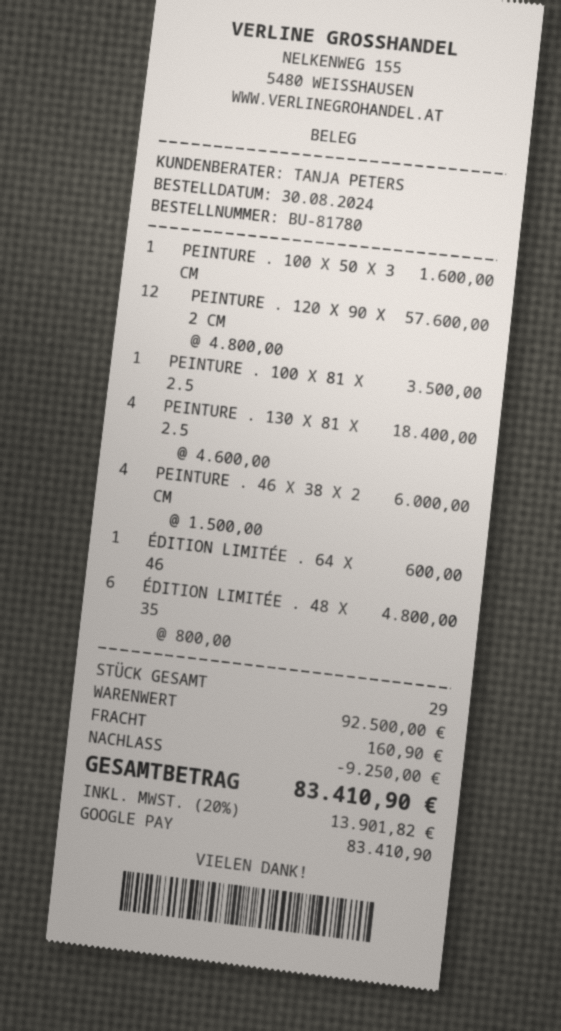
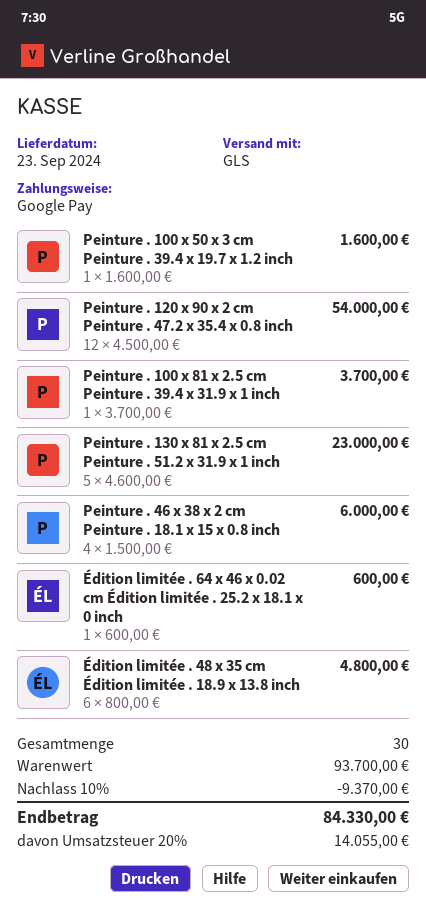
PEINTURE . 120 X 90 X 2 CM: 12 x 4800.00 = 57600.00 -> 12 x 4500.00 = 54000.00
PEINTURE . 100 X 81 X 2.5: 1 x 3500.00 = 3500.00 -> 1 x 3700.00 = 3700.00
PEINTURE . 130 X 81 X 2.5: 4 x 4600.00 = 18400.00 -> 5 x 4600.00 = 23000.00
total quantity: 29 -> 30
subtotal: 92500.00 -> 93700.00
discount: 9250.00 -> 9370.00
shipping: 160.90 -> none
tax: 20% = 13901.82 -> 20% = 14055.00
total: 83410.90 -> 84330.00

